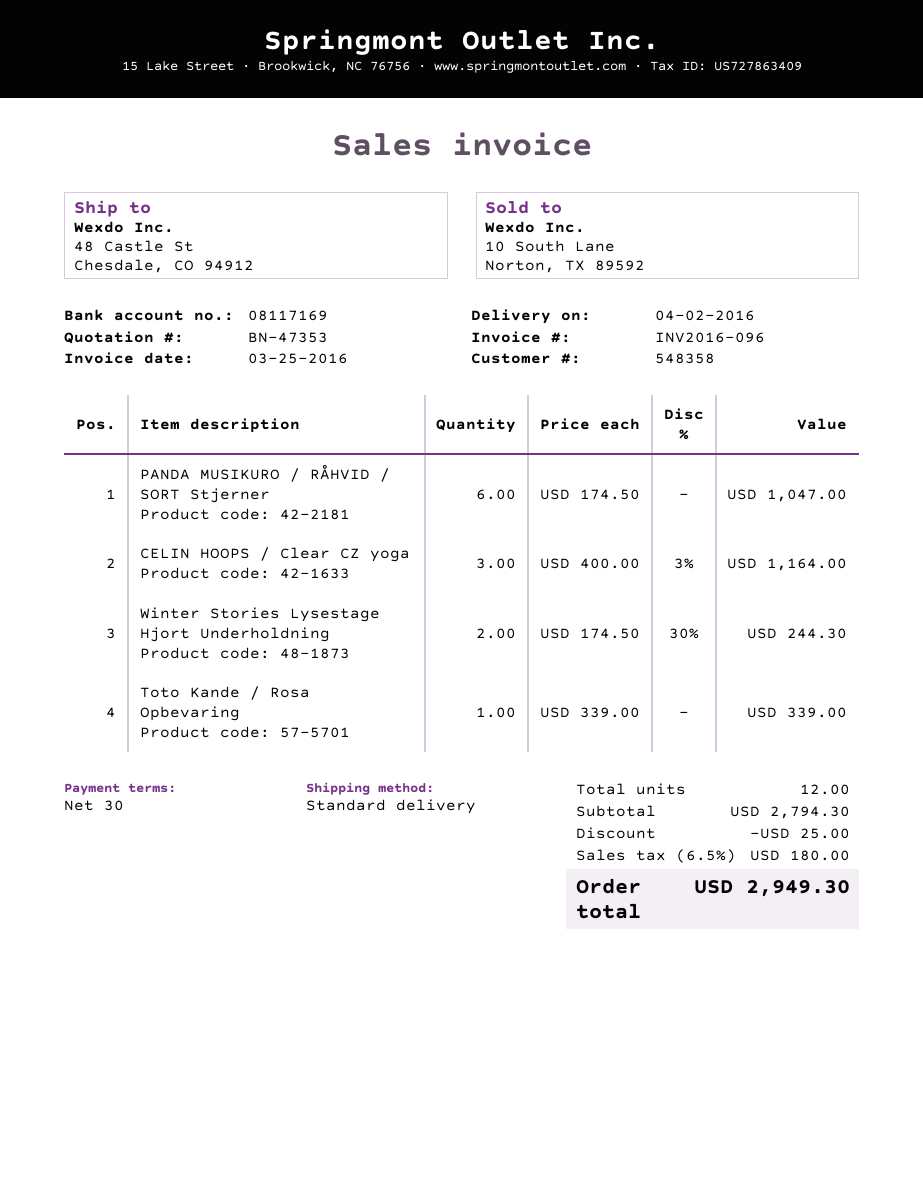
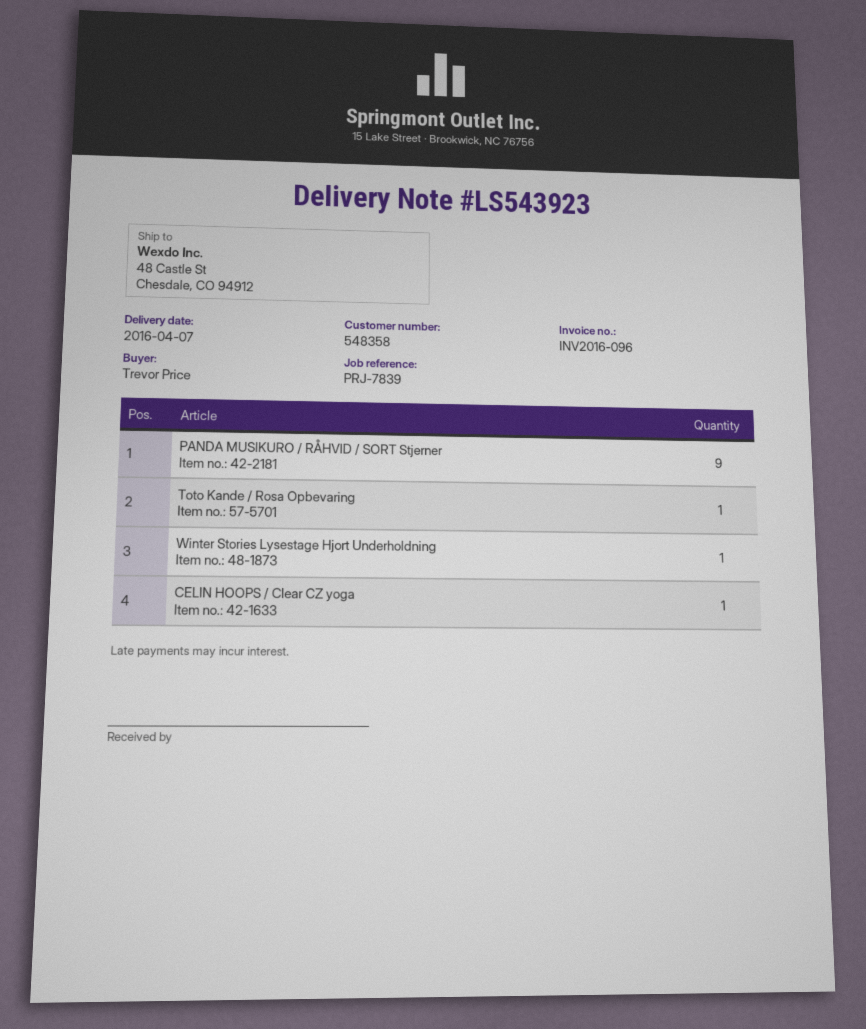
delivery date: 2016-04-02 -> 2016-04-07
PANDA MUSIKURO / RÅHVID / SORT Stjerner: 6 -> 9
CELIN HOOPS / Clear CZ yoga: 3 -> 1
Winter Stories Lysestage Hjort Underholdning: 2 -> 1

